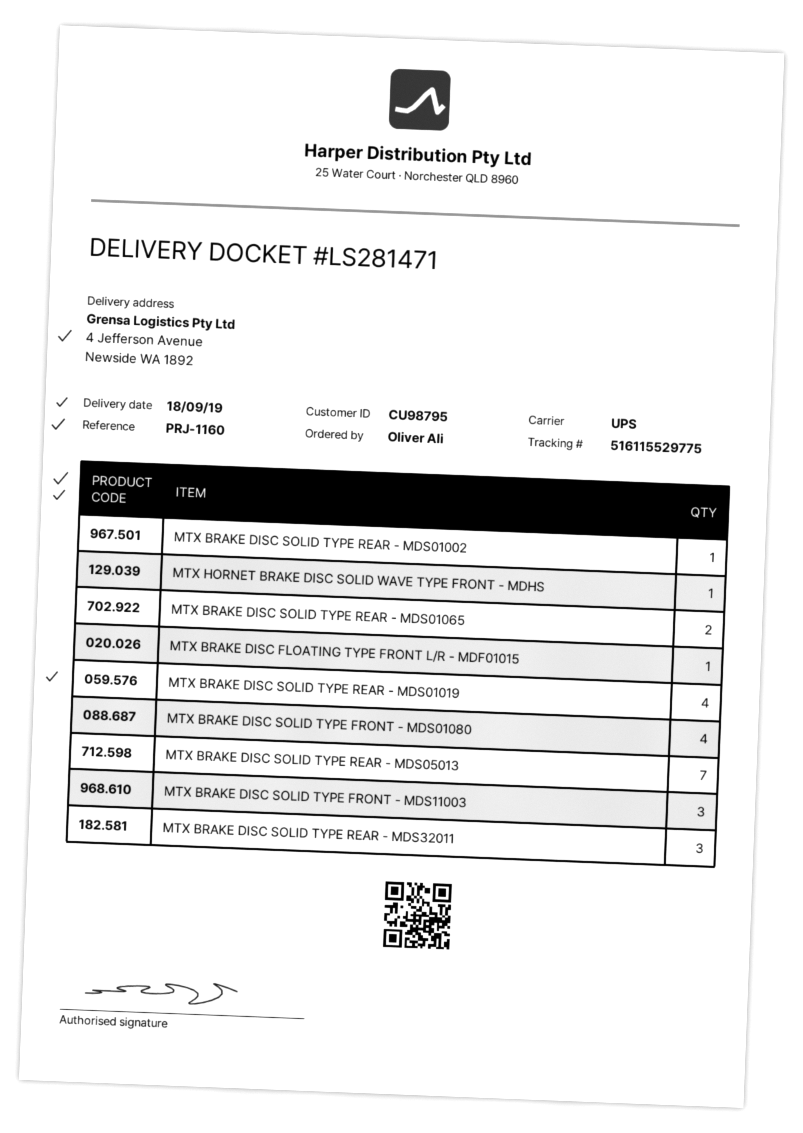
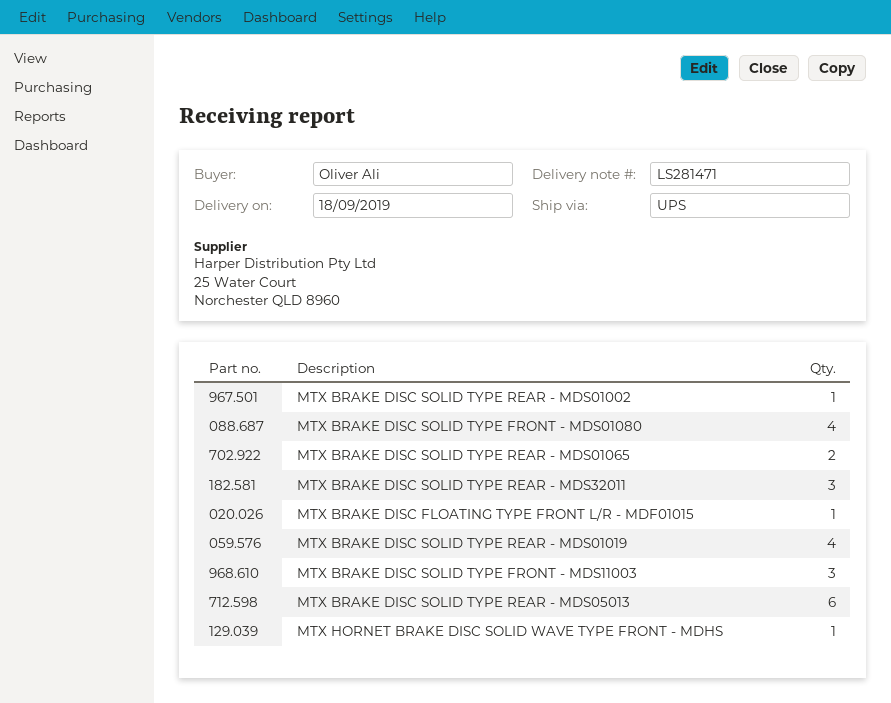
MTX BRAKE DISC SOLID TYPE REAR - MDS05013: 7 -> 6

